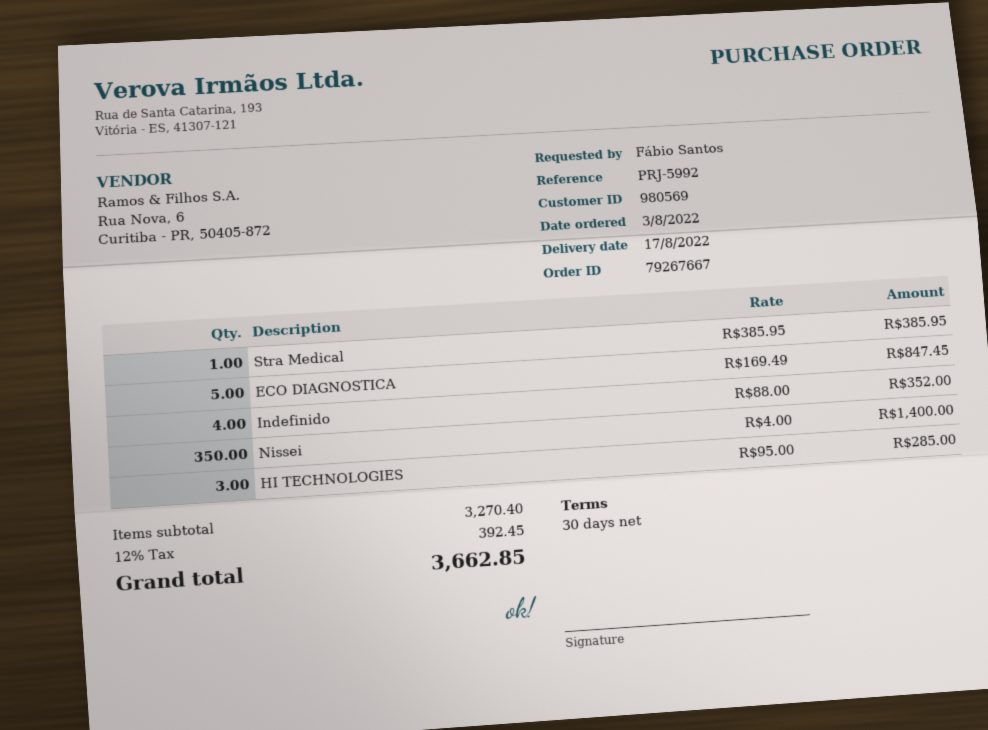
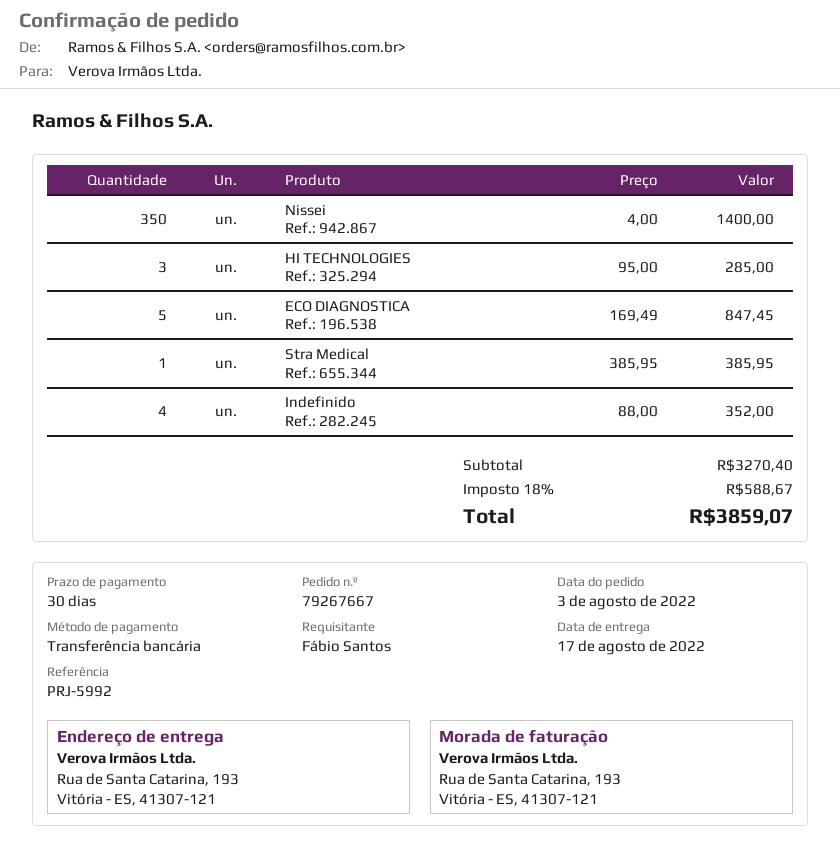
tax: 12% = 392.45 -> 18% = 588.67
total: 3662.85 -> 3859.07

